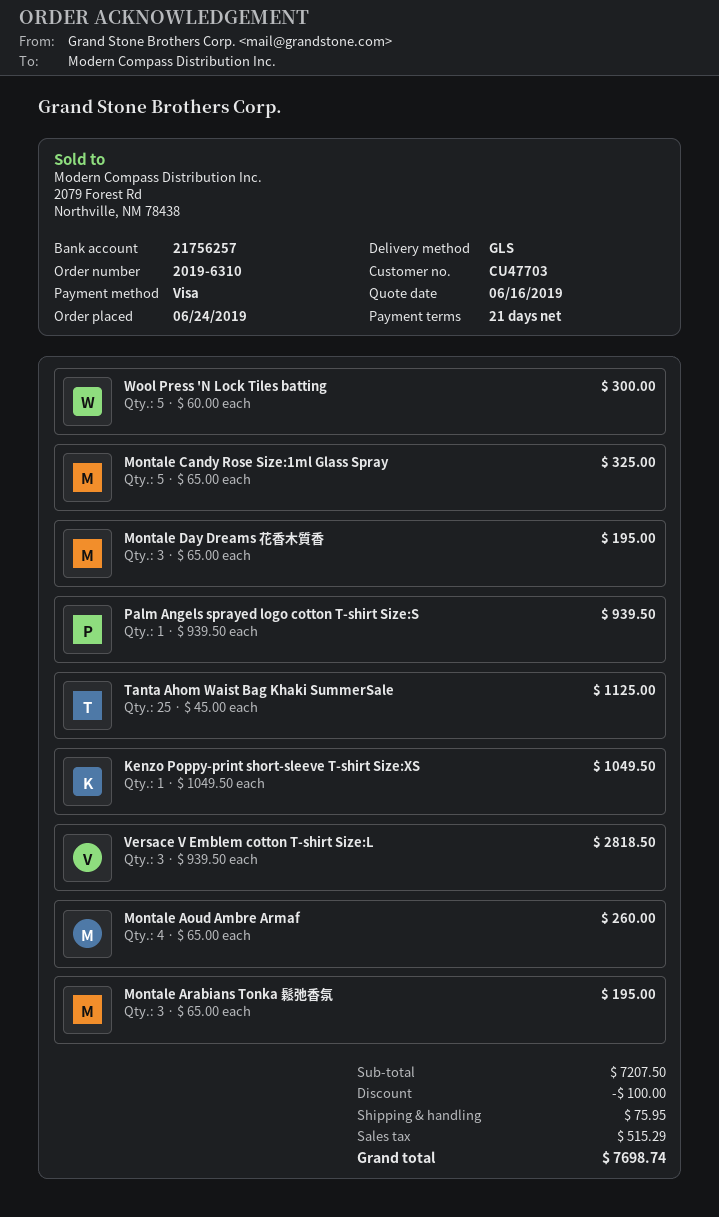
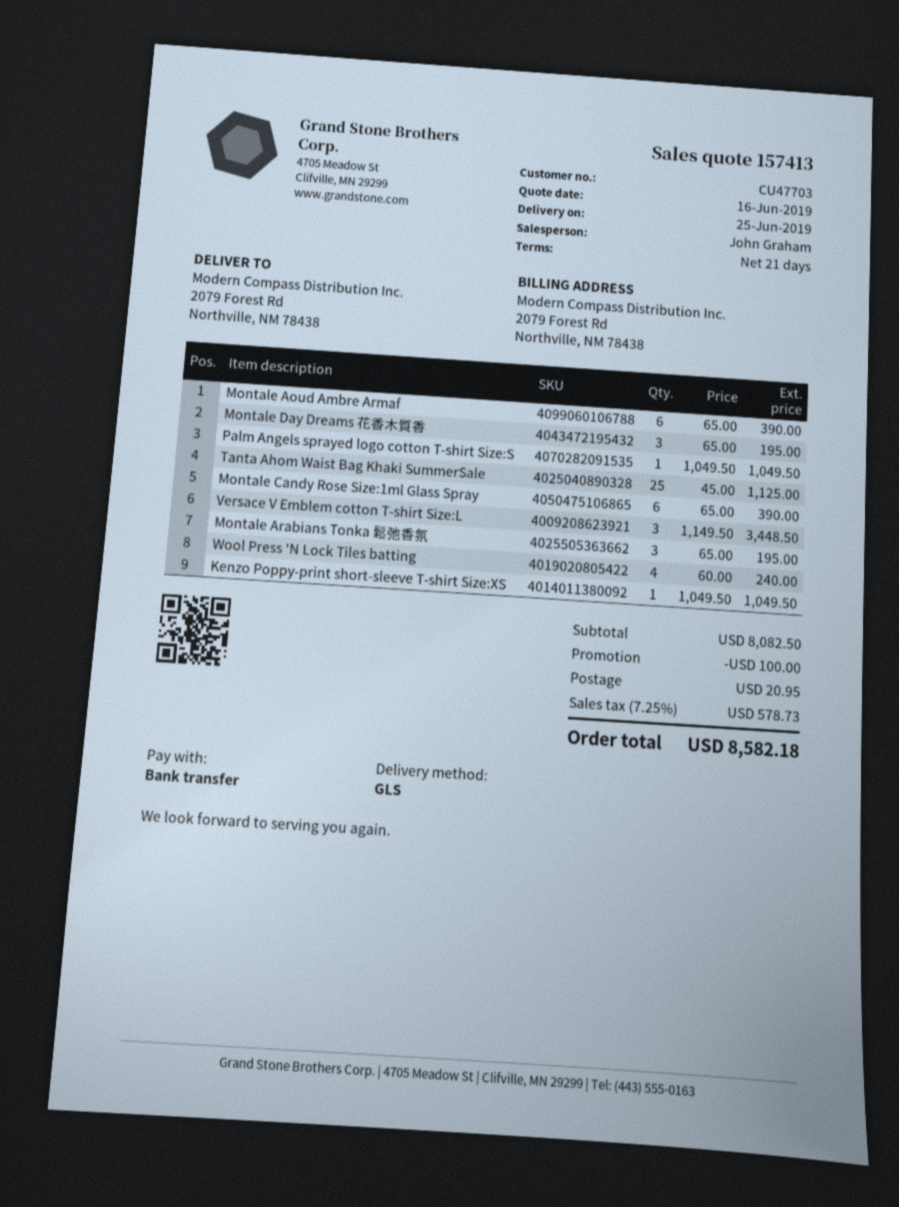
payment method: Visa -> bank transfer
Wool Press 'N Lock Tiles batting: 5 x 60.00 = 300.00 -> 4 x 60.00 = 240.00
Montale Candy Rose Size:1ml Glass Spray: 5 x 65.00 = 325.00 -> 6 x 65.00 = 390.00
Palm Angels sprayed logo cotton T-shirt Size:S: 1 x 939.50 = 939.50 -> 1 x 1049.50 = 1049.50
Versace V Emblem cotton T-shirt Size:L: 3 x 939.50 = 2818.50 -> 3 x 1149.50 = 3448.50
Montale Aoud Ambre Armaf: 4 x 65.00 = 260.00 -> 6 x 65.00 = 390.00
subtotal: 7207.50 -> 8082.50
shipping: 75.95 -> 20.95
tax: 515.29 -> 578.73
total: 7698.74 -> 8582.18

